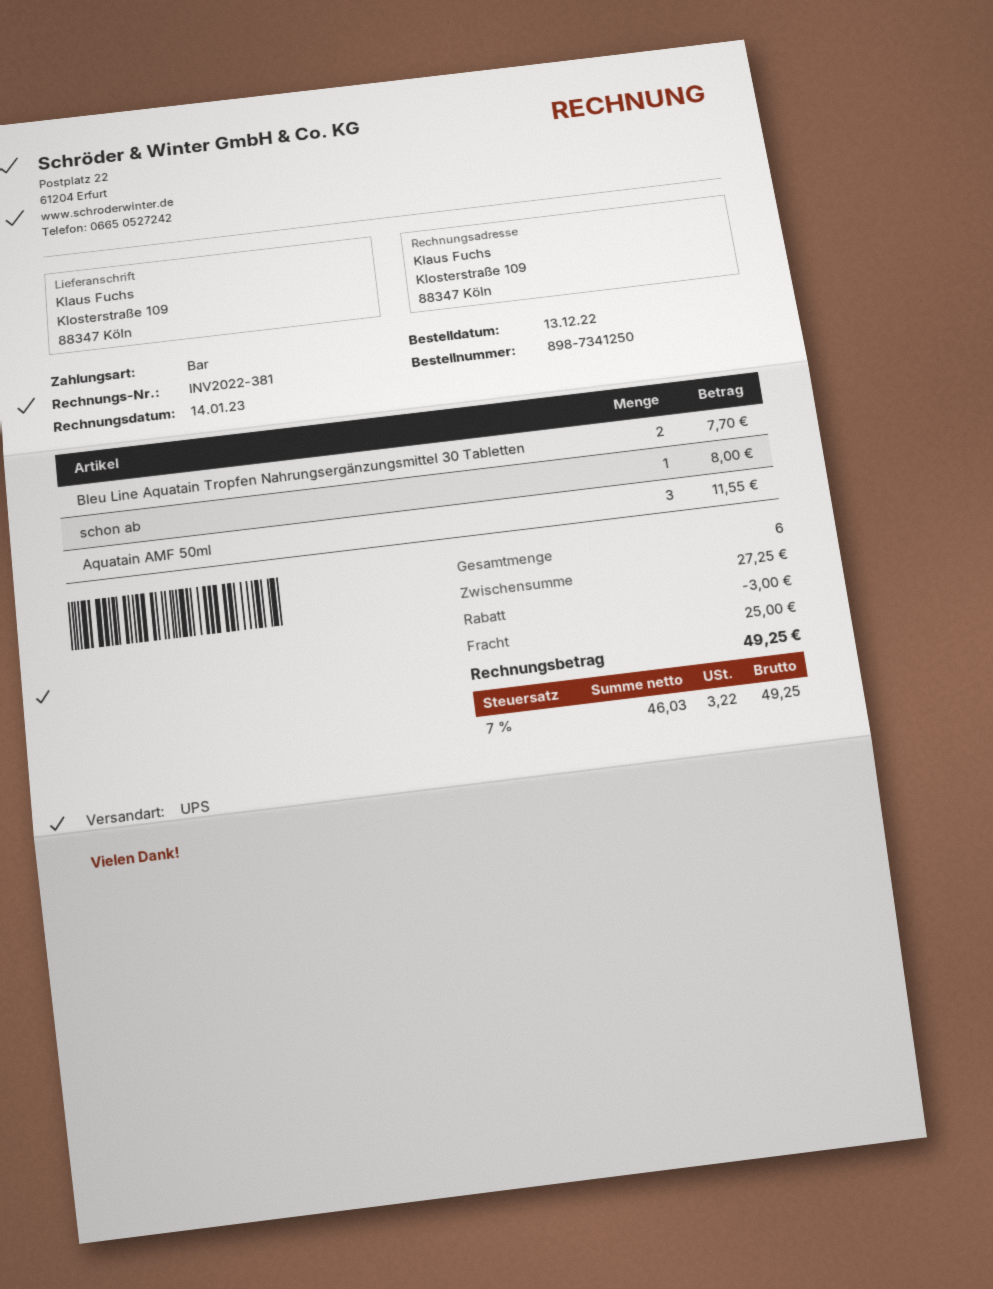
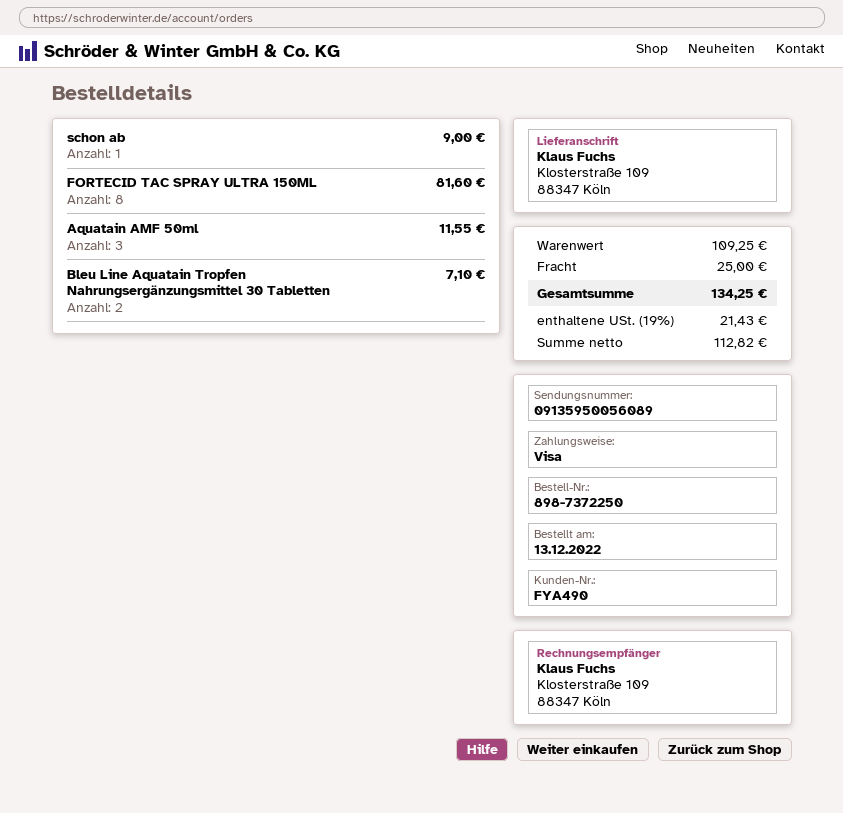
order number: 898-7341250 -> 898-7372250
payment method: cash -> Visa
Bleu Line Aquatain Tropfen Nahrungsergänzungsmittel 30 Tabletten: 2 for 7.70 -> 2 for 7.10
schon ab: 1 for 8.00 -> 1 for 9.00
FORTECID TAC SPRAY ULTRA 150ML: none -> 8 for 81.60
subtotal: 27.25 -> 109.25
discount: 3.00 -> none
net: 46.03 -> 112.82
tax: 7% = 3.22 -> 19% = 21.43
total: 49.25 -> 134.25

